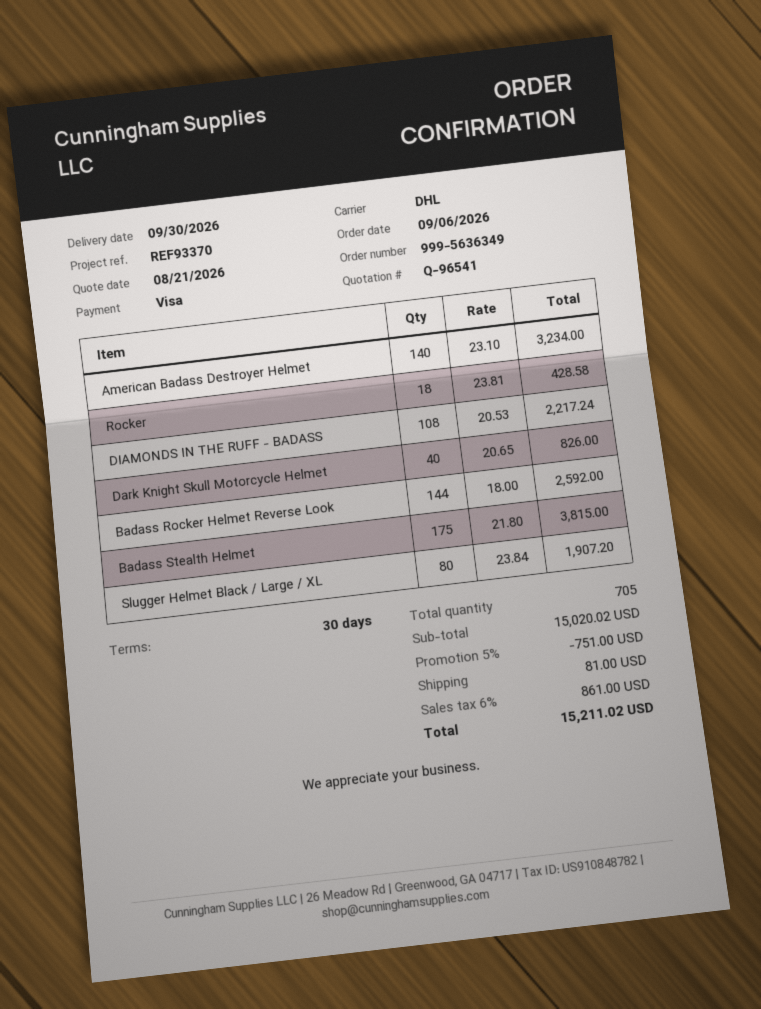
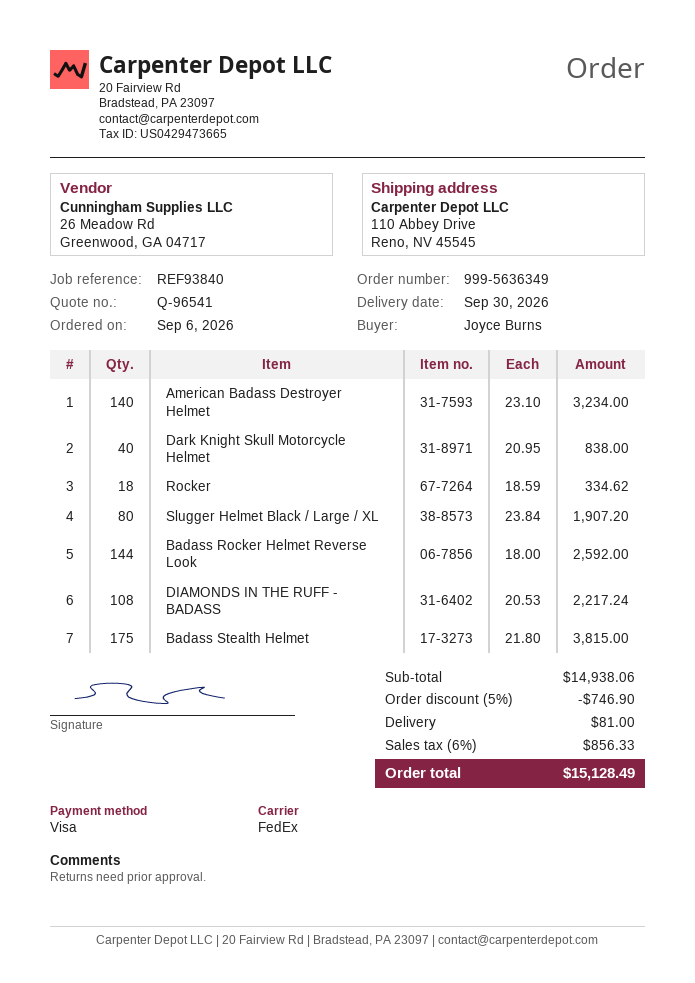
reference: REF93370 -> REF93840
shipping method: DHL -> FedEx
Rocker: 18 x 23.81 = 428.58 -> 18 x 18.59 = 334.62
Dark Knight Skull Motorcycle Helmet: 40 x 20.65 = 826.00 -> 40 x 20.95 = 838.00
subtotal: 15020.02 -> 14938.06
discount: 5% = 751.00 -> 5% = 746.90
tax: 6% = 861.00 -> 6% = 856.33
total: 15211.02 -> 15128.49

